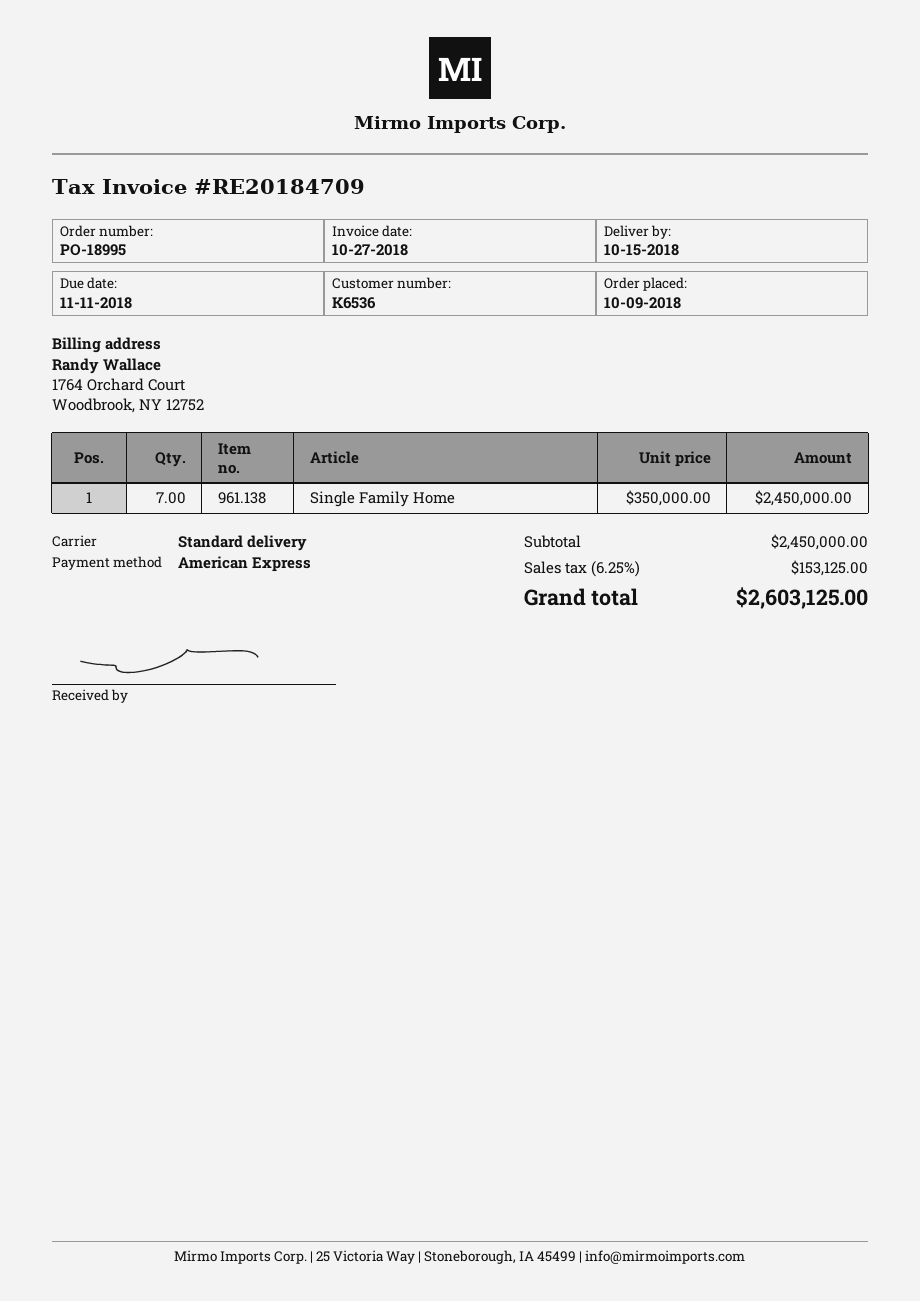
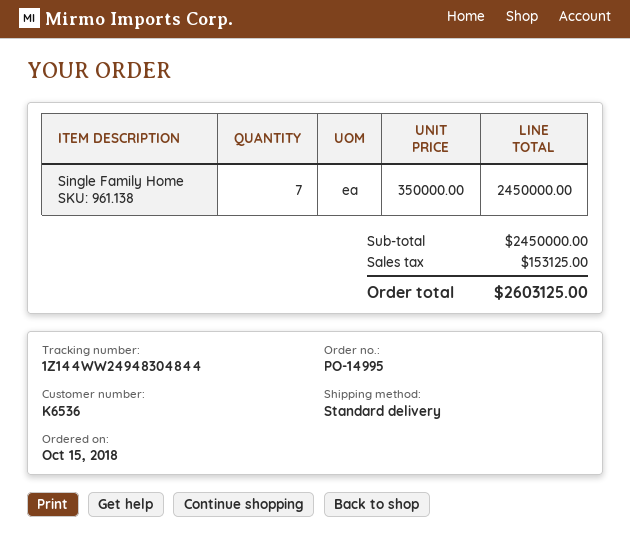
order number: PO-18995 -> PO-14995
order date: 2018-10-09 -> 2018-10-15

